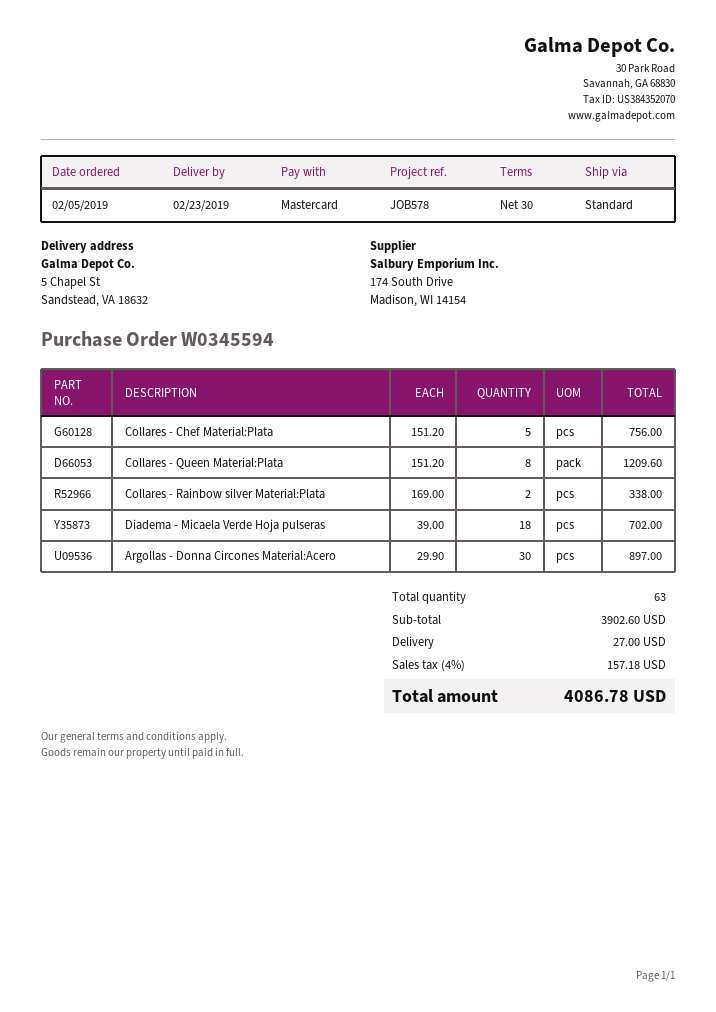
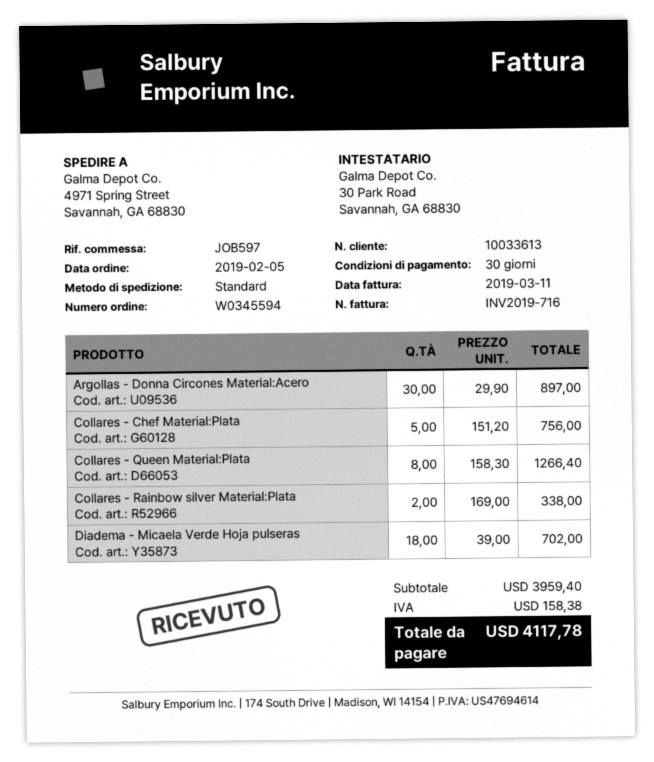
reference: JOB578 -> JOB597
ship to: 5 Chapel St, Sandstead, VA 18632 -> 4971 Spring Street, Savannah, GA 68830
Collares - Queen Material:Plata: 8 x 151.20 = 1209.60 -> 8 x 158.30 = 1266.40
subtotal: 3902.60 -> 3959.40
shipping: 27.00 -> none
tax: 157.18 -> 158.38
total: 4086.78 -> 4117.78

